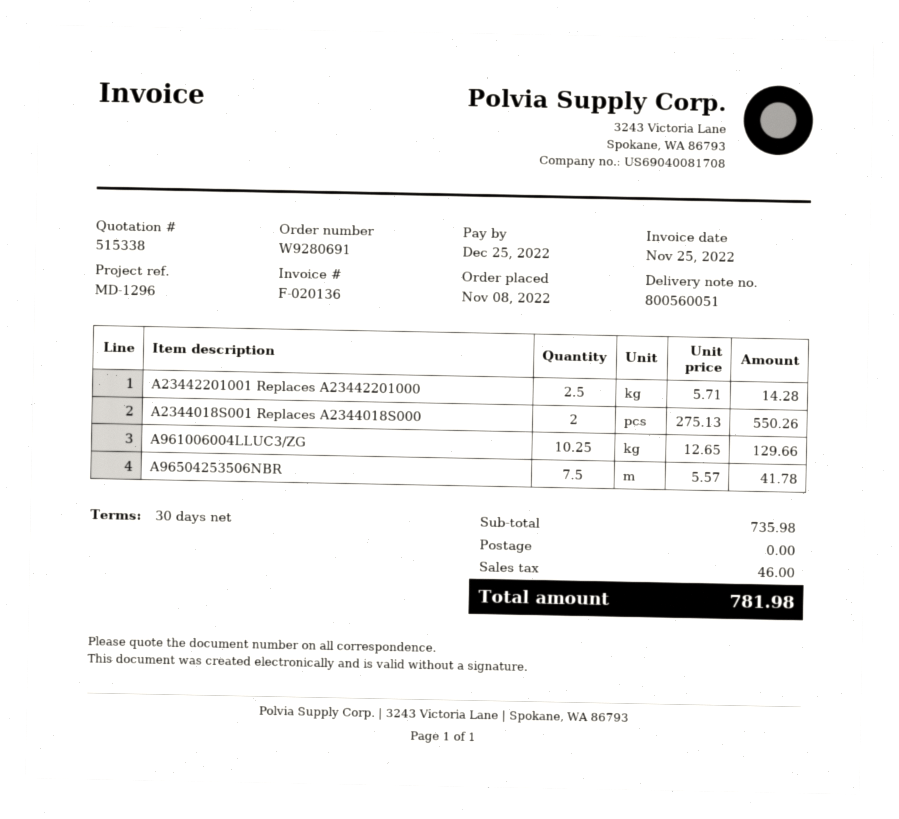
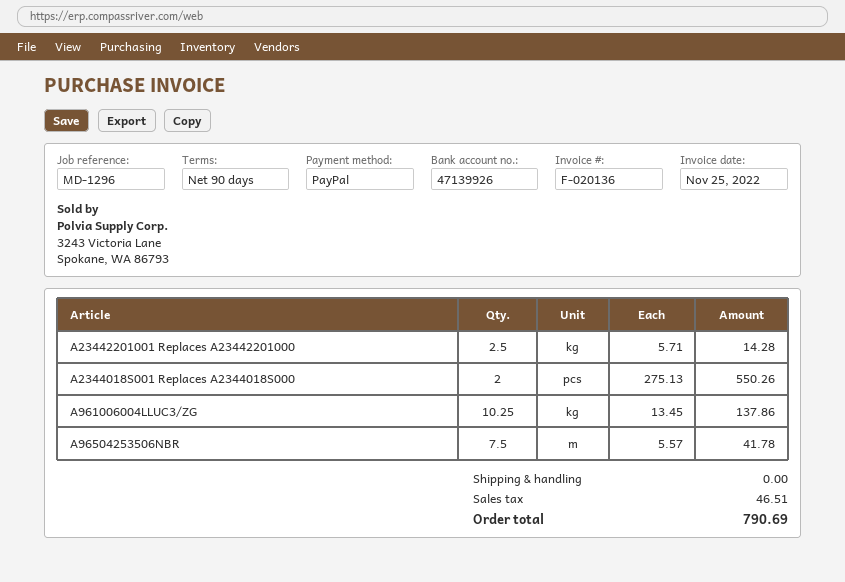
payment terms: 30 days -> 90 days
A961006004LLUC3/ZG: 10.25 x 12.65 = 129.66 -> 10.25 x 13.45 = 137.86
tax: 46.00 -> 46.51
total: 781.98 -> 790.69

